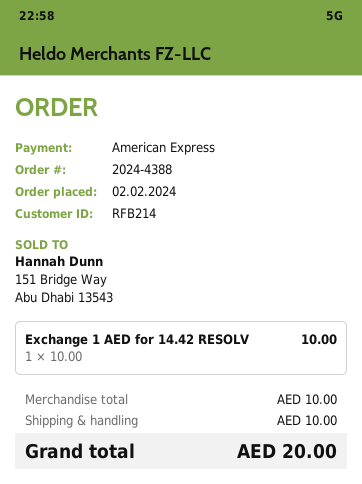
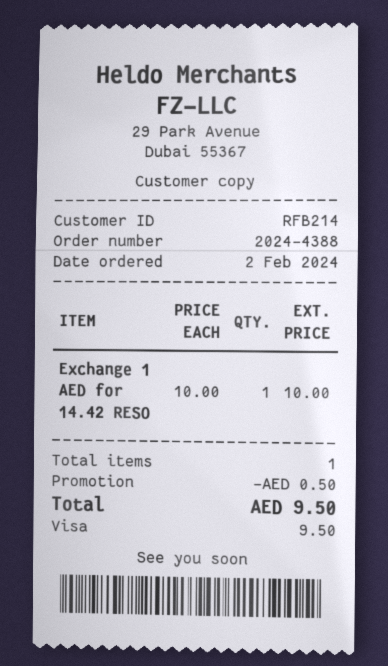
payment method: American Express -> Visa
discount: none -> 0.50
shipping: 10.00 -> none
total: 20.00 -> 9.50

